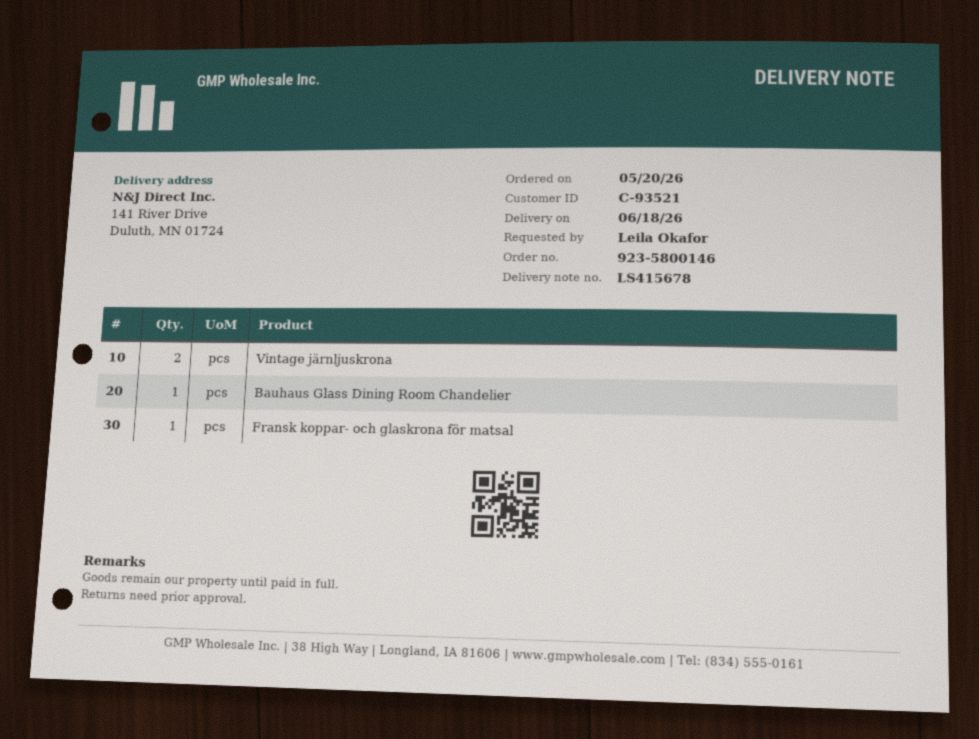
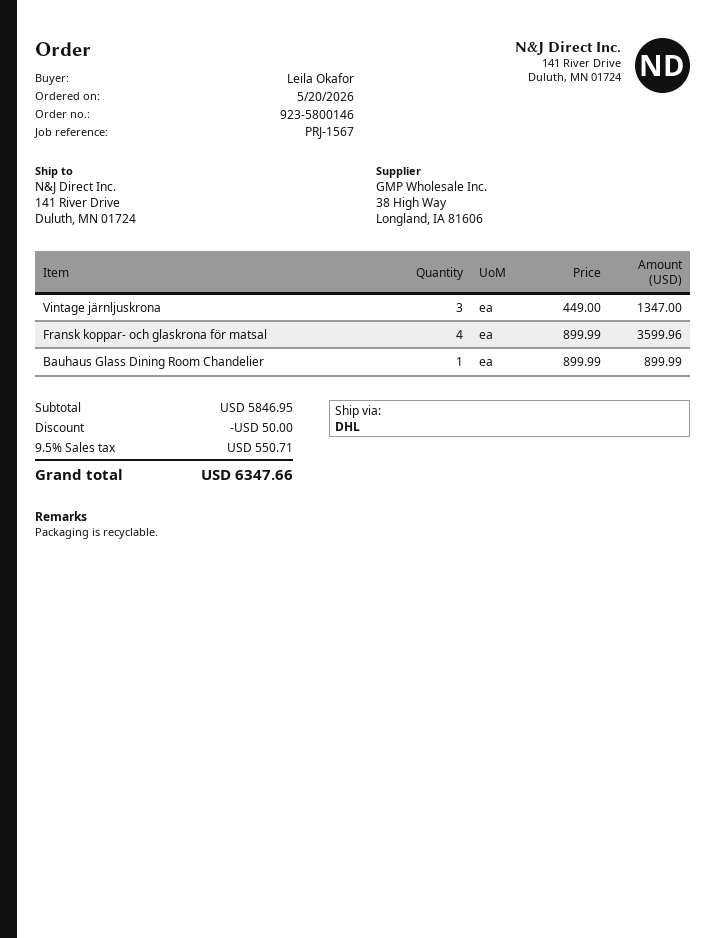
Vintage järnljuskrona: 2 -> 3
Fransk koppar- och glaskrona för matsal: 1 -> 4

